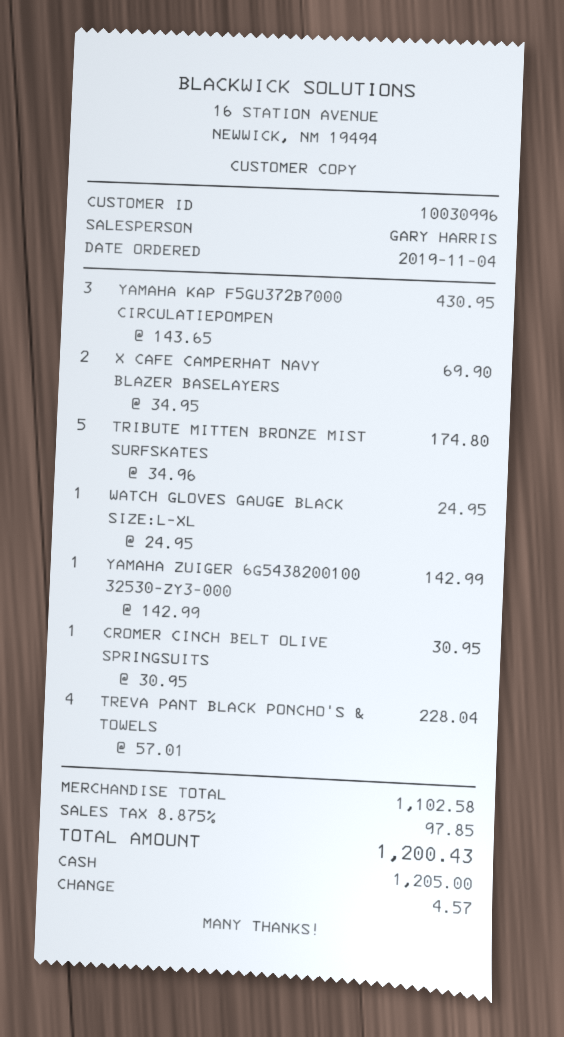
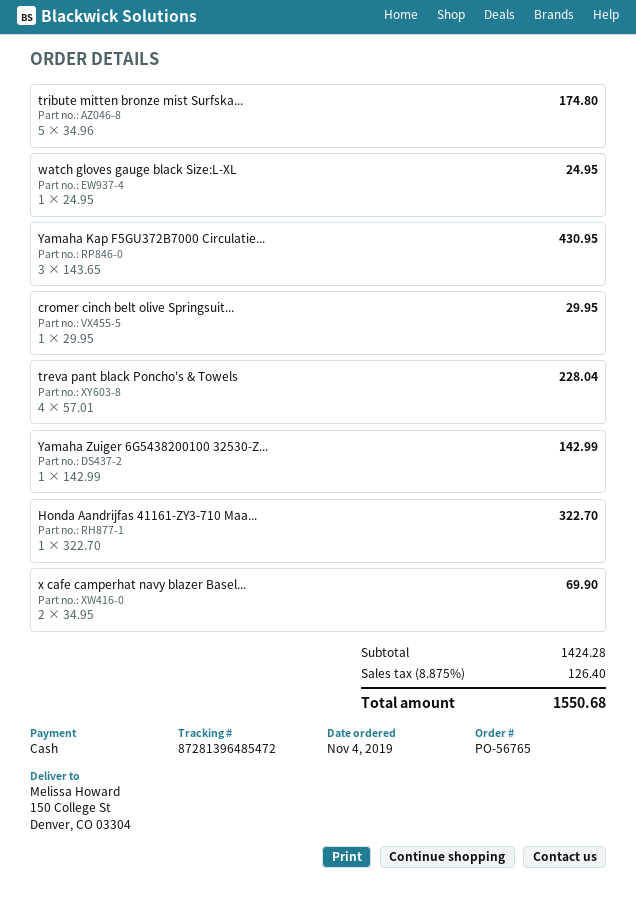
CROMER CINCH BELT OLIVE SPRINGSUITS: 1 x 30.95 = 30.95 -> 1 x 29.95 = 29.95
Honda Aandrijfas 41161-ZY3-710 Maa...: none -> 1 x 322.70 = 322.70
subtotal: 1102.58 -> 1424.28
tax: 8.875% = 97.85 -> 8.875% = 126.40
total: 1200.43 -> 1550.68

